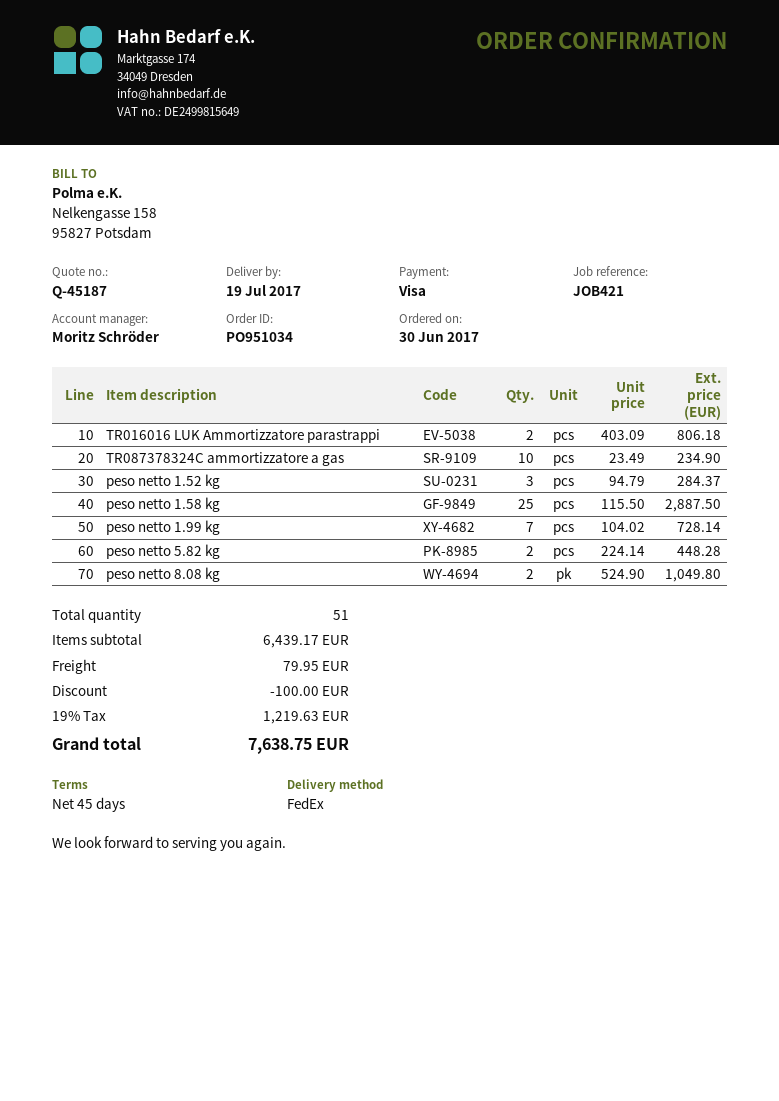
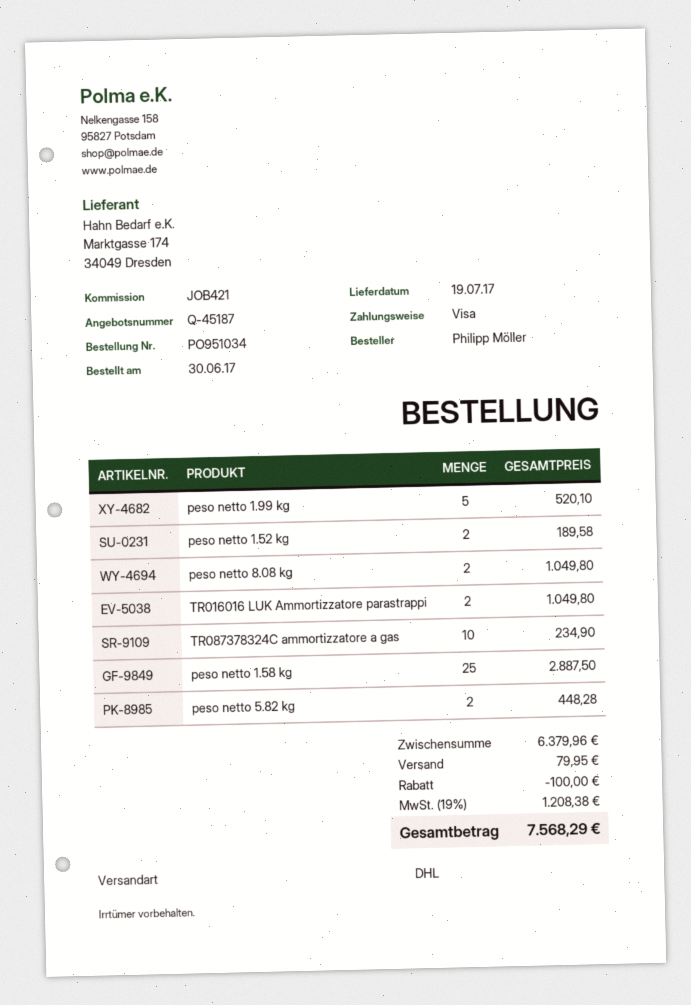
shipping method: FedEx -> DHL
TR016016 LUK Ammortizzatore parastrappi: 2 for 806.18 -> 2 for 1049.80
peso netto 1.52 kg: 3 for 284.37 -> 2 for 189.58
peso netto 1.99 kg: 7 for 728.14 -> 5 for 520.10
subtotal: 6439.17 -> 6379.96
tax: 19% = 1219.63 -> 19% = 1208.38
total: 7638.75 -> 7568.29

